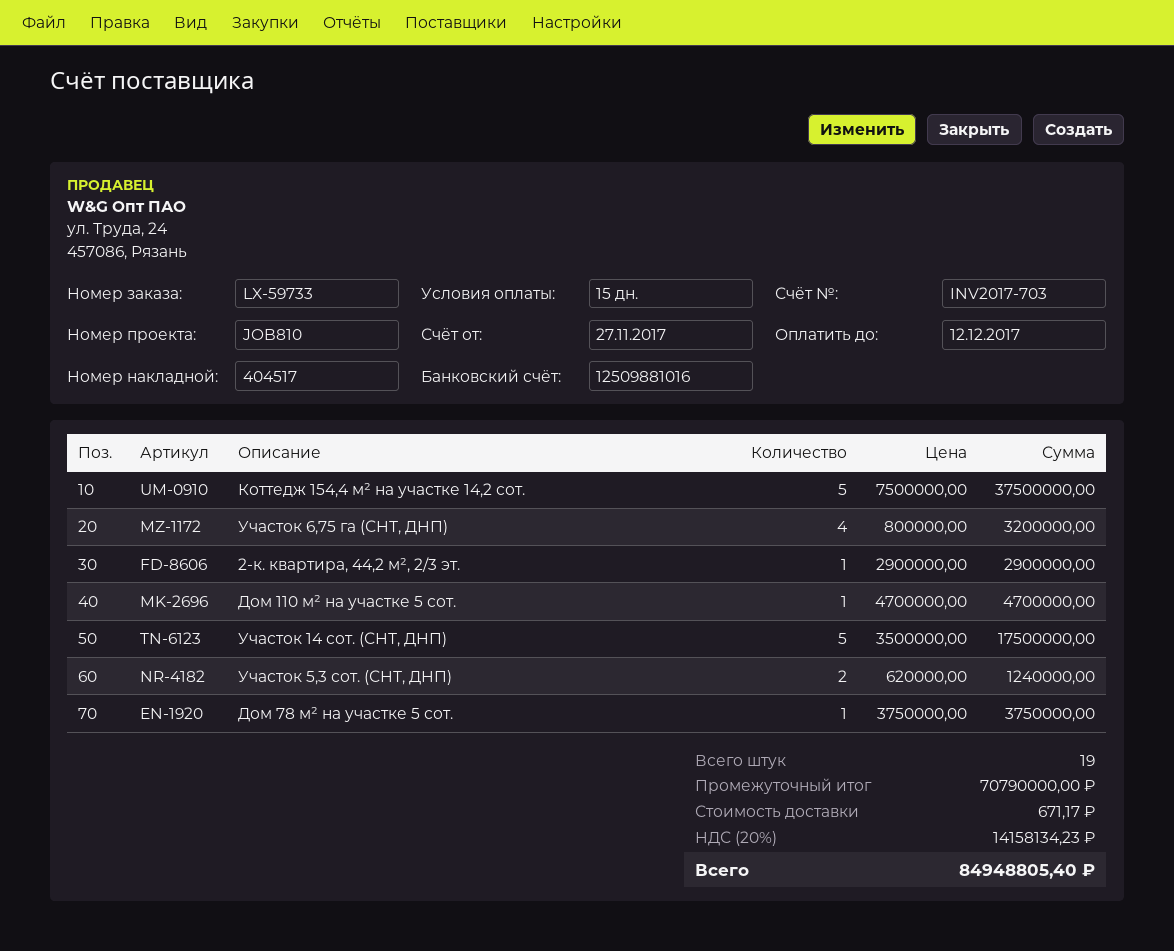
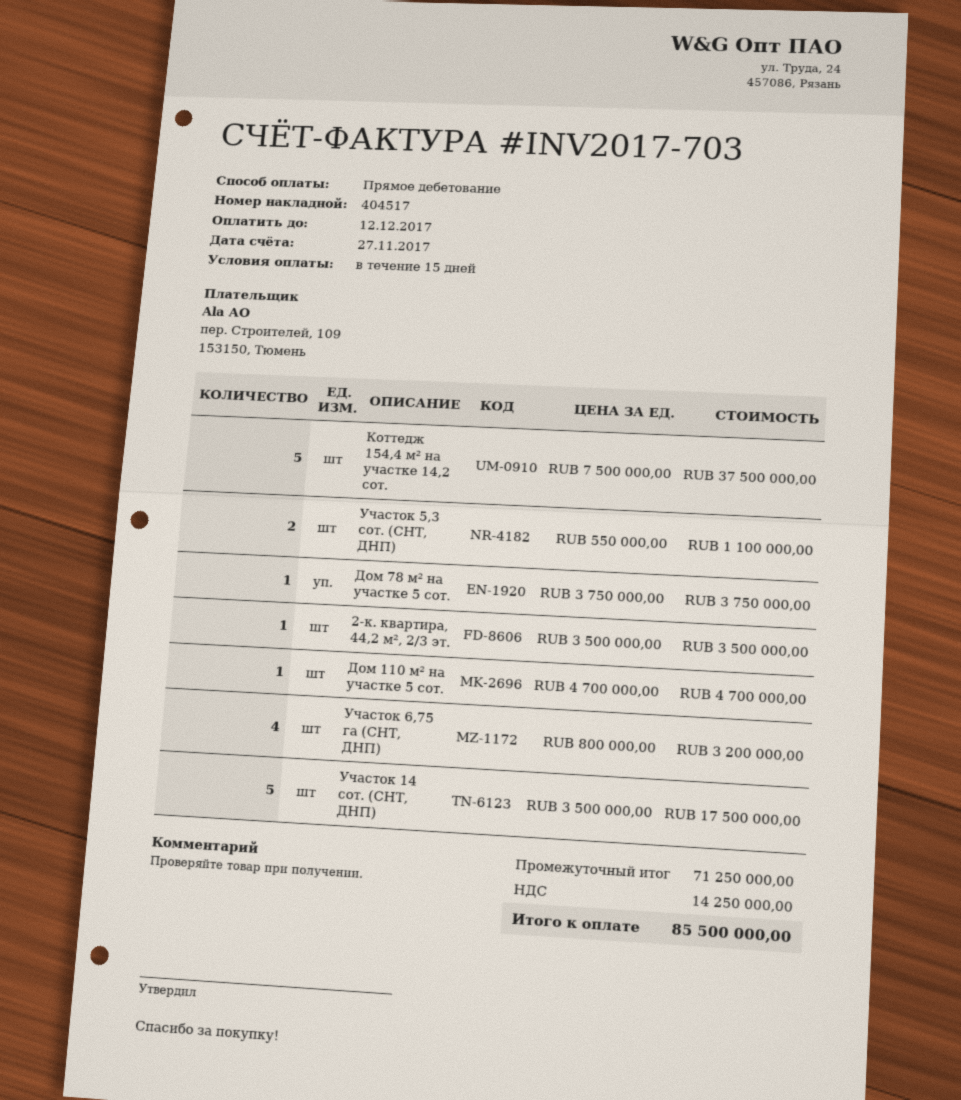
2-к. квартира, 44,2 м², 2/3 эт.: 1 x 2900000.00 = 2900000.00 -> 1 x 3500000.00 = 3500000.00
Участок 5,3 сот. (СНТ, ДНП): 2 x 620000.00 = 1240000.00 -> 2 x 550000.00 = 1100000.00
subtotal: 70790000.00 -> 71250000.00
shipping: 671.17 -> none
tax: 14158134.23 -> 14250000.00
total: 84948805.40 -> 85500000.00

